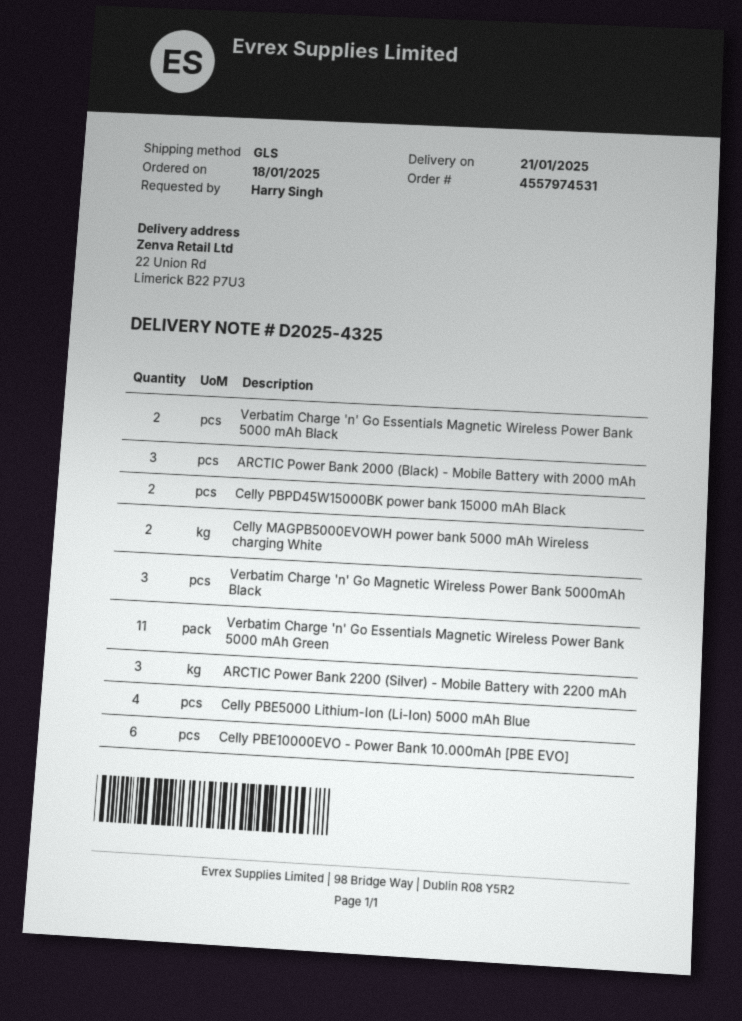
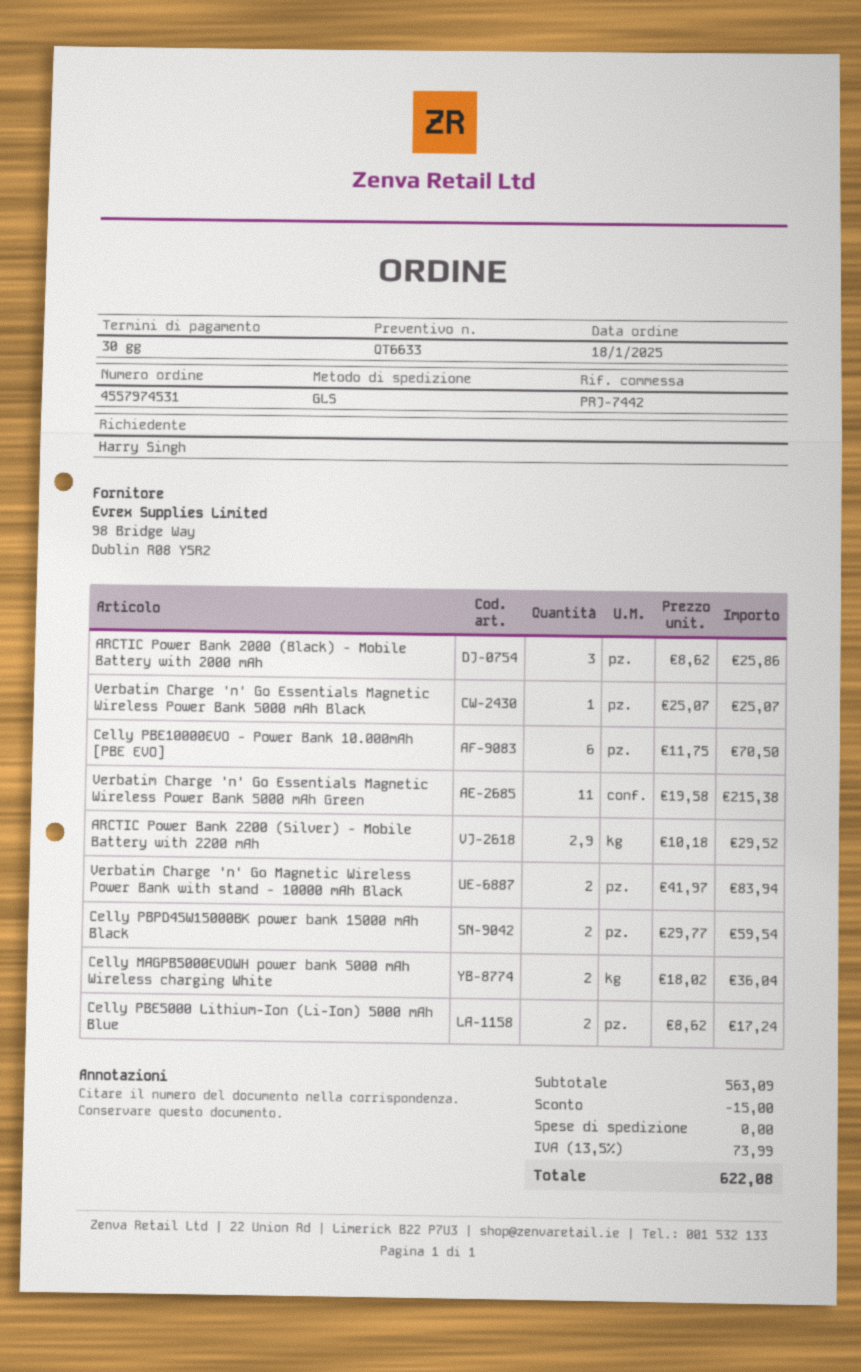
Verbatim Charge 'n' Go Essentials Magnetic Wireless Power Bank 5000 mAh Black: 2 -> 1
Verbatim Charge 'n' Go Magnetic Wireless Power Bank 5000mAh Black: 3 -> none
ARCTIC Power Bank 2200 (Silver) - Mobile Battery with 2200 mAh: 3 -> 2.9
Celly PBE5000 Lithium-Ion (Li-Ion) 5000 mAh Blue: 4 -> 2
Verbatim Charge 'n' Go Magnetic Wireless Power Bank with stand - 10000 mAh Black: none -> 2

